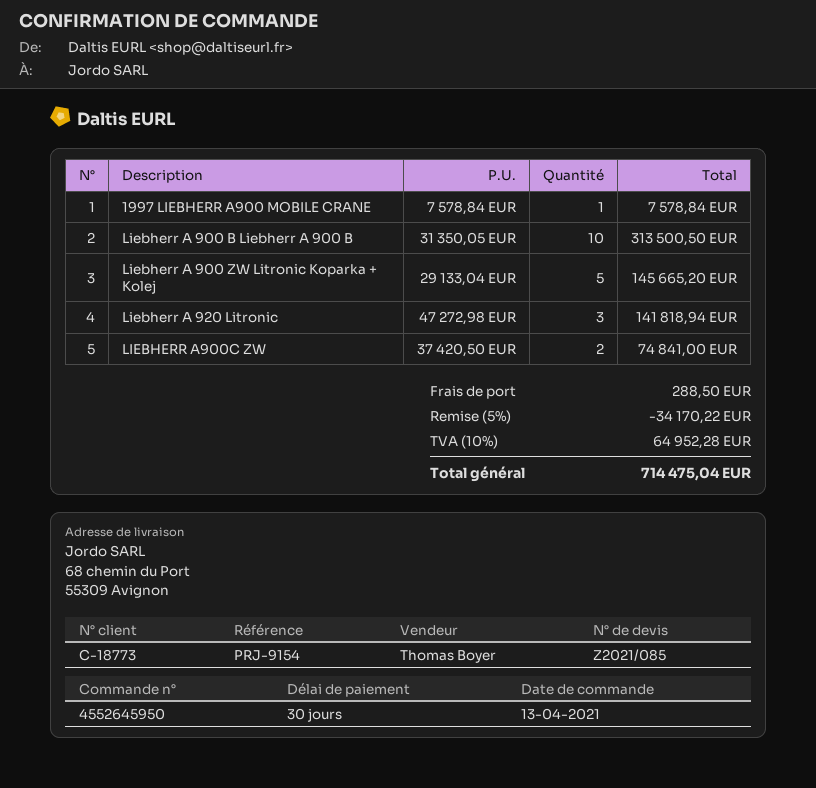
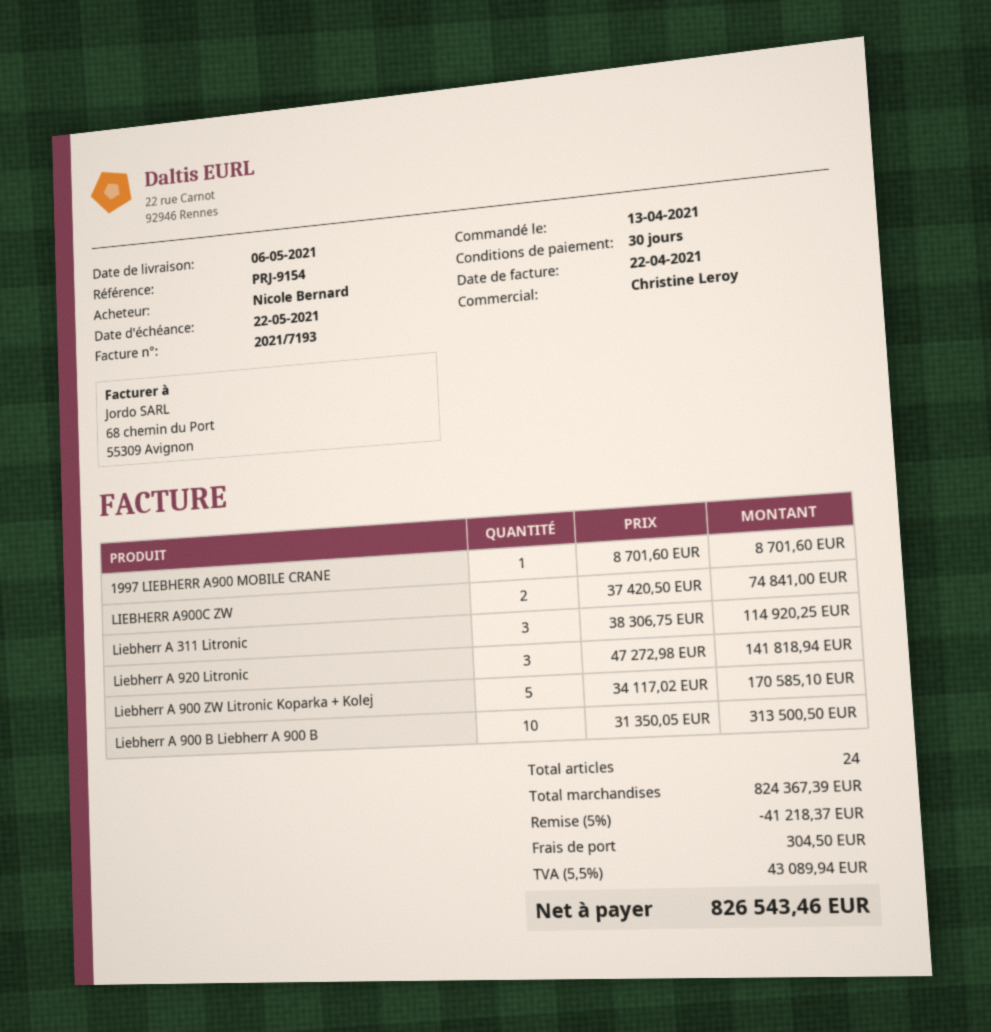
sales rep: Thomas Boyer -> Christine Leroy
1997 LIEBHERR A900 MOBILE CRANE: 1 x 7578.84 = 7578.84 -> 1 x 8701.60 = 8701.60
Liebherr A 900 ZW Litronic Koparka + Kolej: 5 x 29133.04 = 145665.20 -> 5 x 34117.02 = 170585.10
Liebherr A 311 Litronic: none -> 3 x 38306.75 = 114920.25
discount: 5% = 34170.22 -> 5% = 41218.37
shipping: 288.50 -> 304.50
tax: 10% = 64952.28 -> 5.5% = 43089.94
total: 714475.04 -> 826543.46

